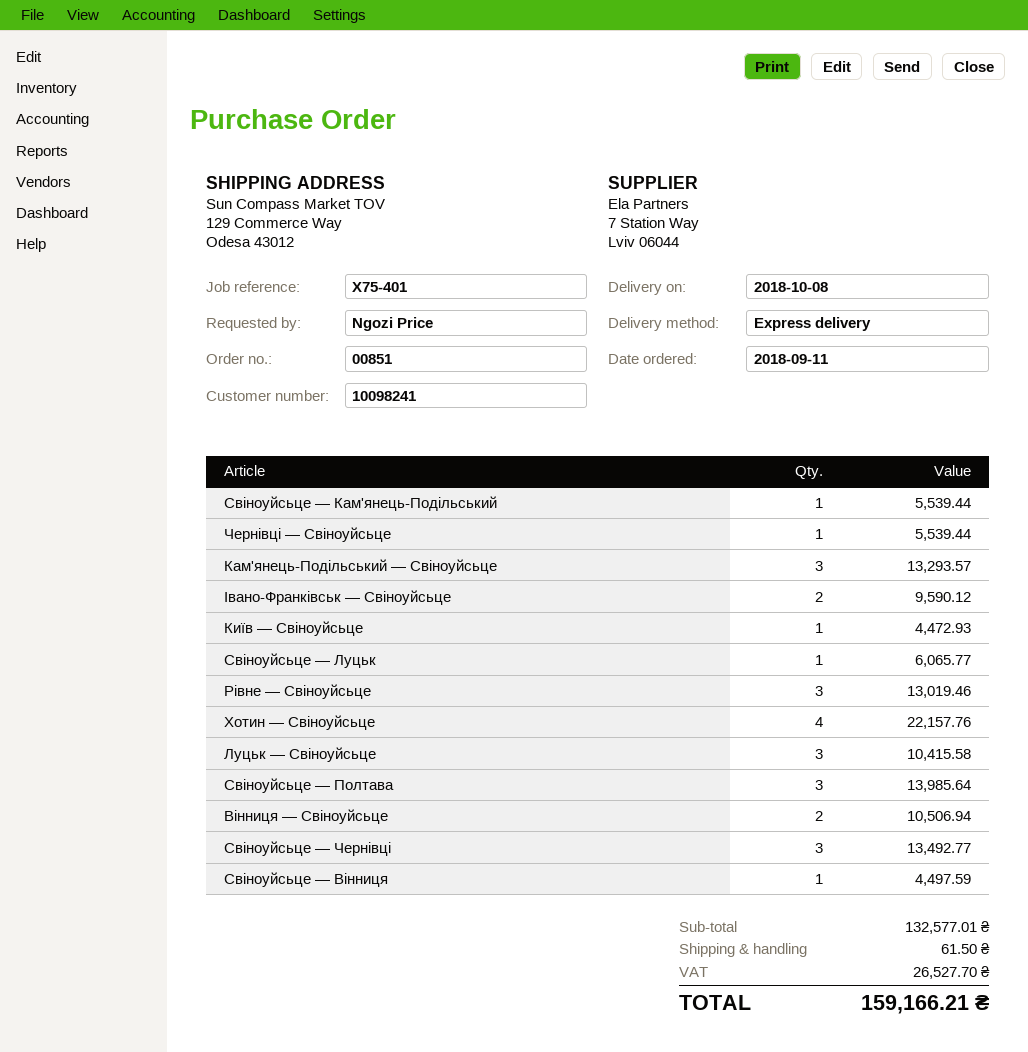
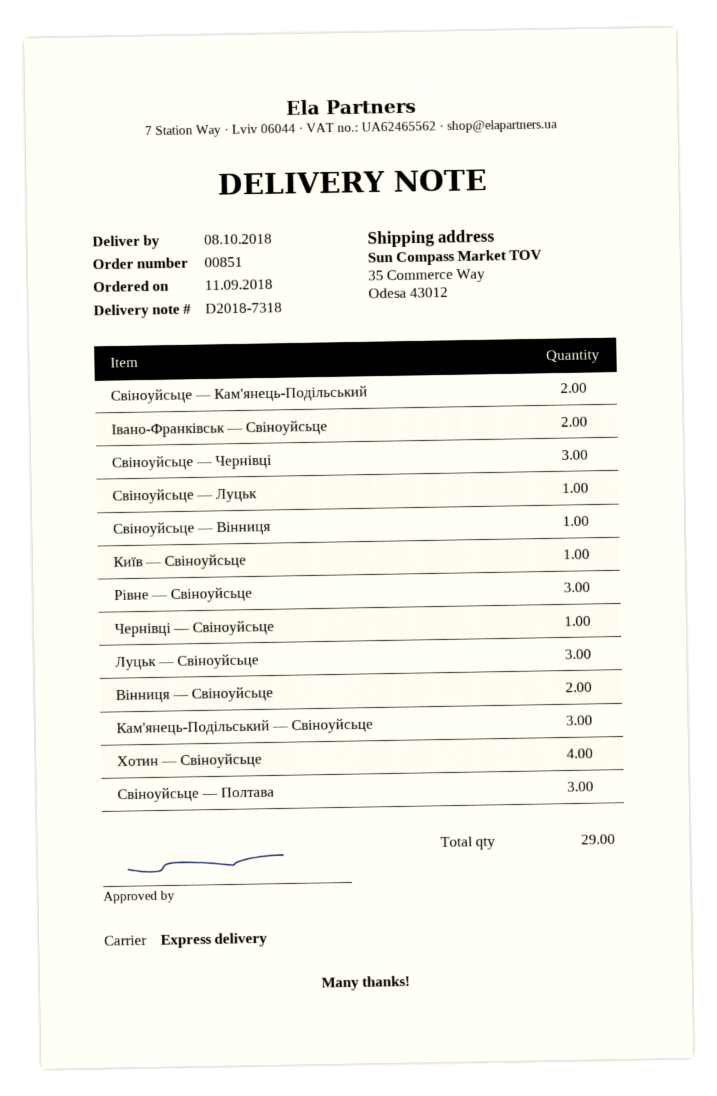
ship to: 129 Commerce Way, Odesa 43012 -> 35 Commerce Way, Odesa 43012
Свіноуйсьце — Кам'янець-Подільський: 1 -> 2

